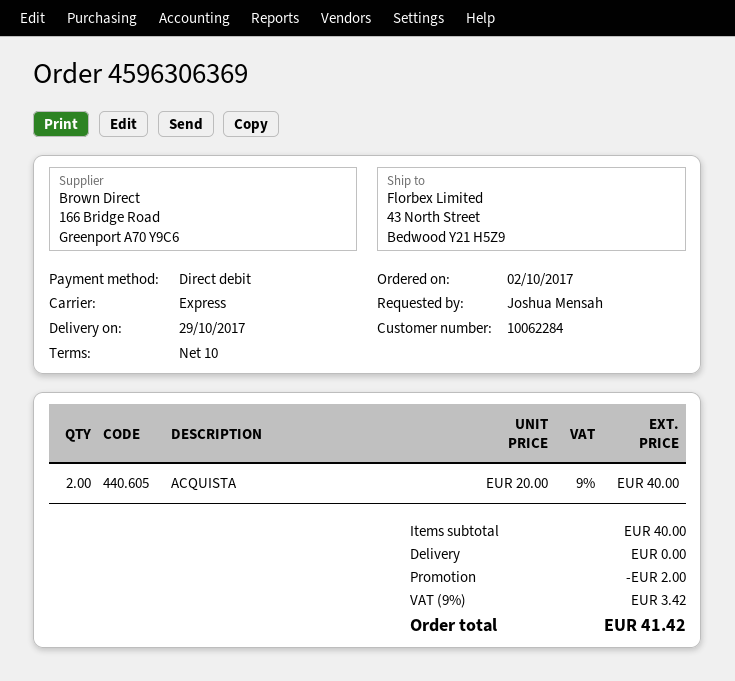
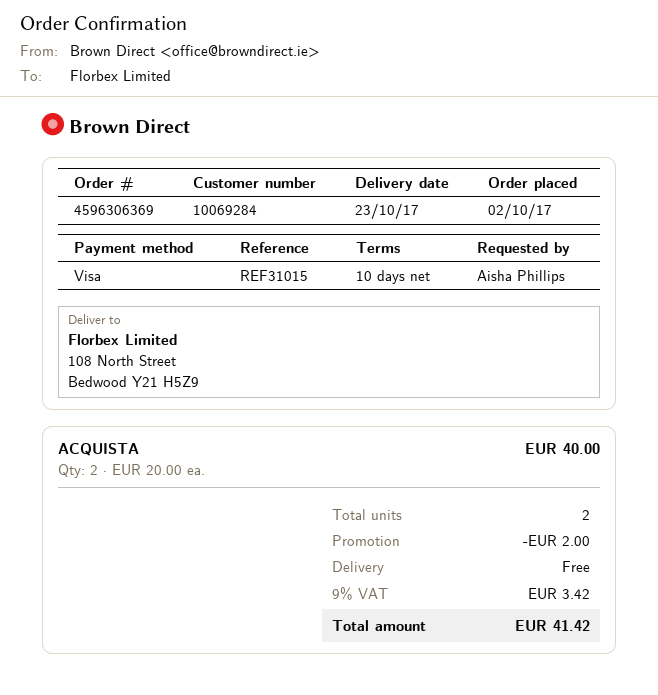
delivery date: 2017-10-29 -> 2017-10-23
customer number: 10062284 -> 10069284
ordered by: Joshua Mensah -> Aisha Phillips
payment method: direct debit -> Visa
ship to: 43 North Street, Bedwood Y21 H5Z9 -> 108 North Street, Bedwood Y21 H5Z9

